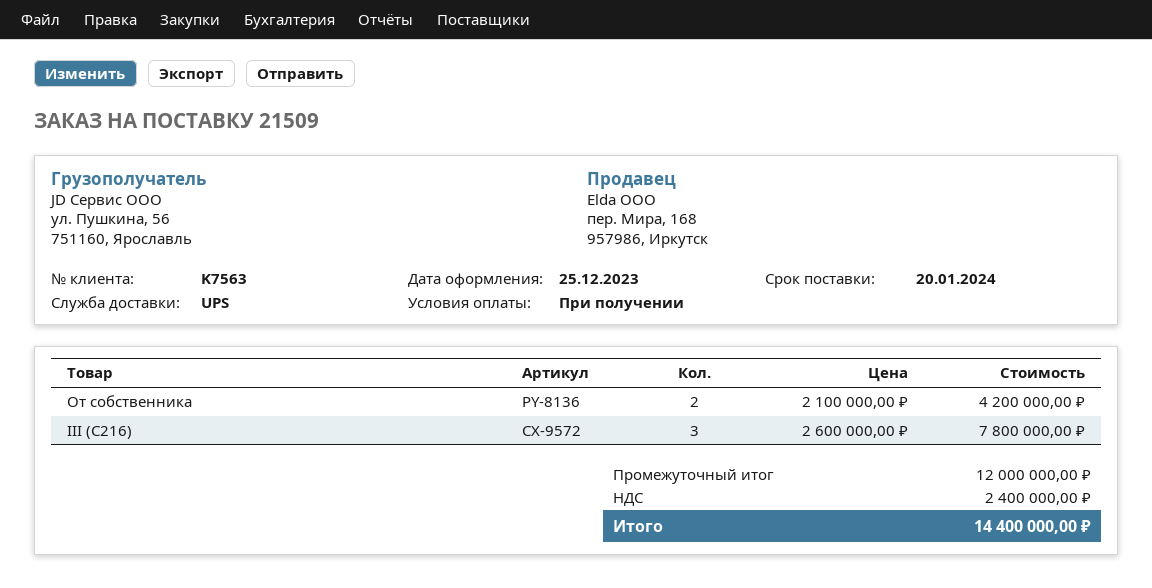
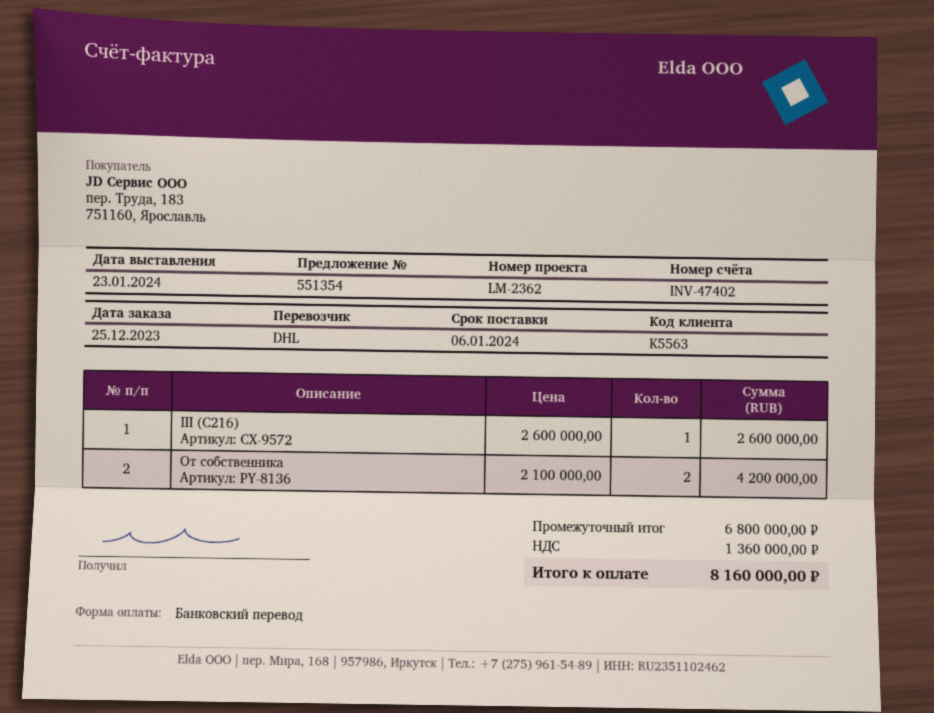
delivery date: 2024-01-20 -> 2024-01-06
customer number: K7563 -> K5563
shipping method: UPS -> DHL
III (C216): 3 x 2600000.00 = 7800000.00 -> 1 x 2600000.00 = 2600000.00
subtotal: 12000000.00 -> 6800000.00
tax: 2400000.00 -> 1360000.00
total: 14400000.00 -> 8160000.00

